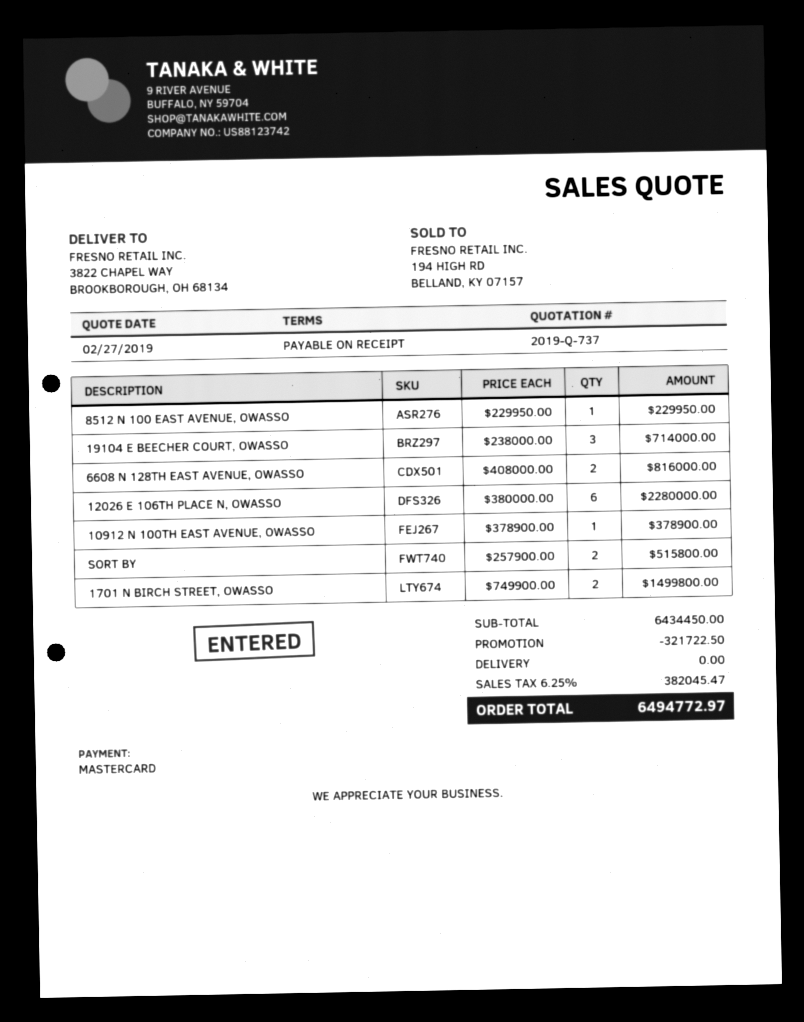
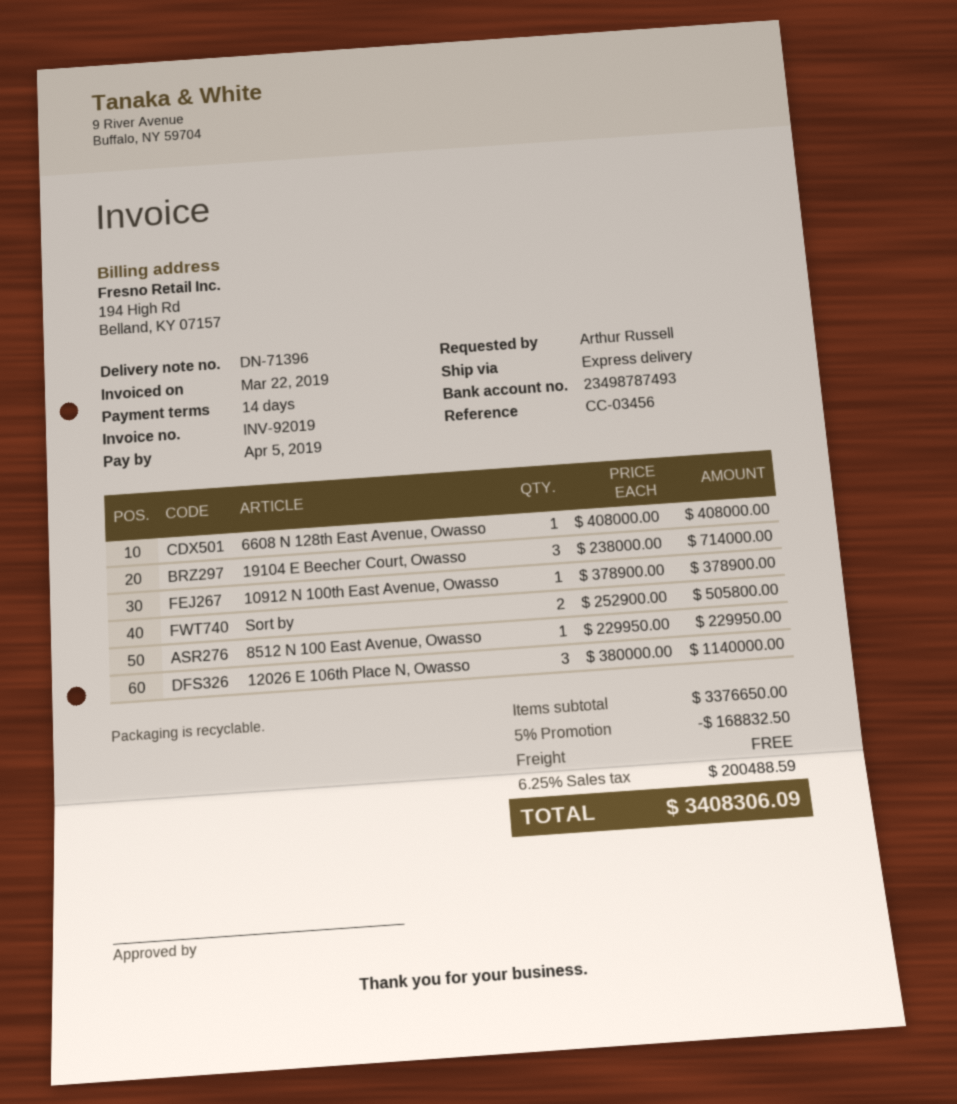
payment terms: on receipt -> 14 days
6608 N 128TH EAST AVENUE, OWASSO: 2 x 408000.00 = 816000.00 -> 1 x 408000.00 = 408000.00
12026 E 106TH PLACE N, OWASSO: 6 x 380000.00 = 2280000.00 -> 3 x 380000.00 = 1140000.00
SORT BY: 2 x 257900.00 = 515800.00 -> 2 x 252900.00 = 505800.00
1701 N BIRCH STREET, OWASSO: 2 x 749900.00 = 1499800.00 -> none
subtotal: 6434450.00 -> 3376650.00
discount: 321722.50 -> 168832.50
tax: 6.25% = 382045.47 -> 6.25% = 200488.59
total: 6494772.97 -> 3408306.09

